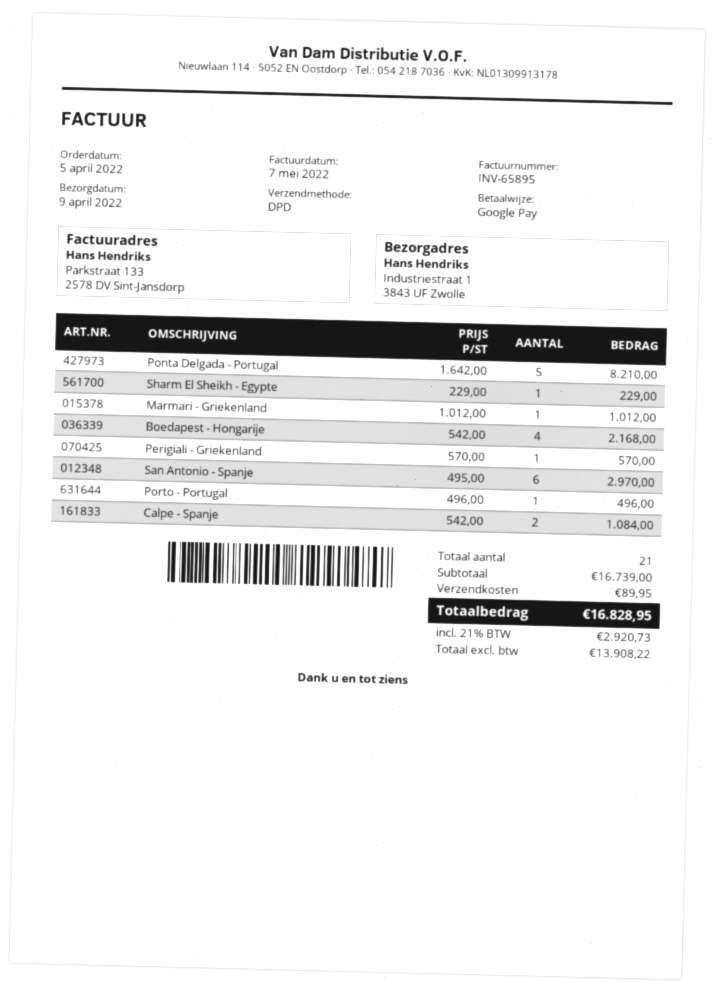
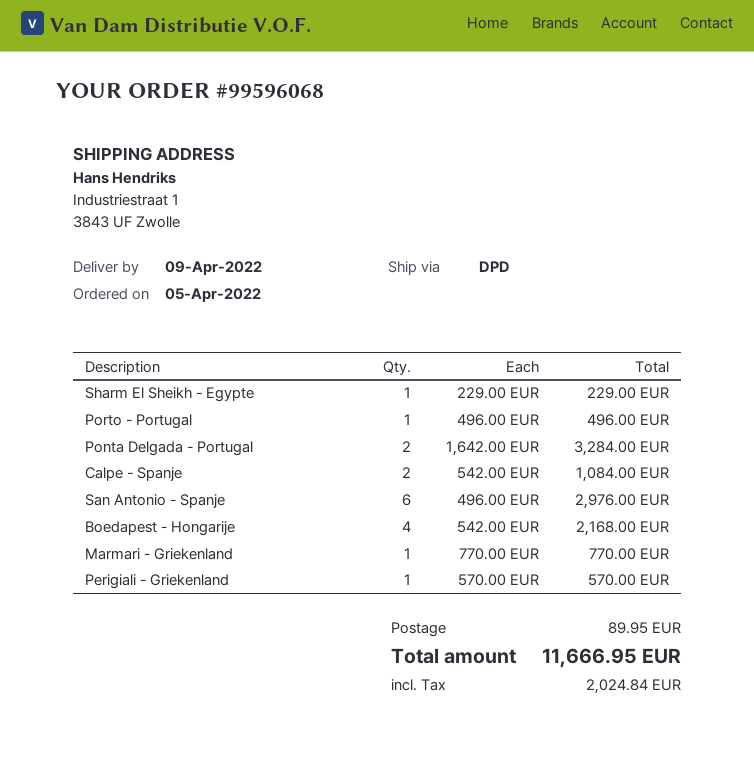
Ponta Delgada - Portugal: 5 x 1642.00 = 8210.00 -> 2 x 1642.00 = 3284.00
Marmari - Griekenland: 1 x 1012.00 = 1012.00 -> 1 x 770.00 = 770.00
San Antonio - Spanje: 6 x 495.00 = 2970.00 -> 6 x 496.00 = 2976.00
tax: 2920.73 -> 2024.84
total: 16828.95 -> 11666.95

